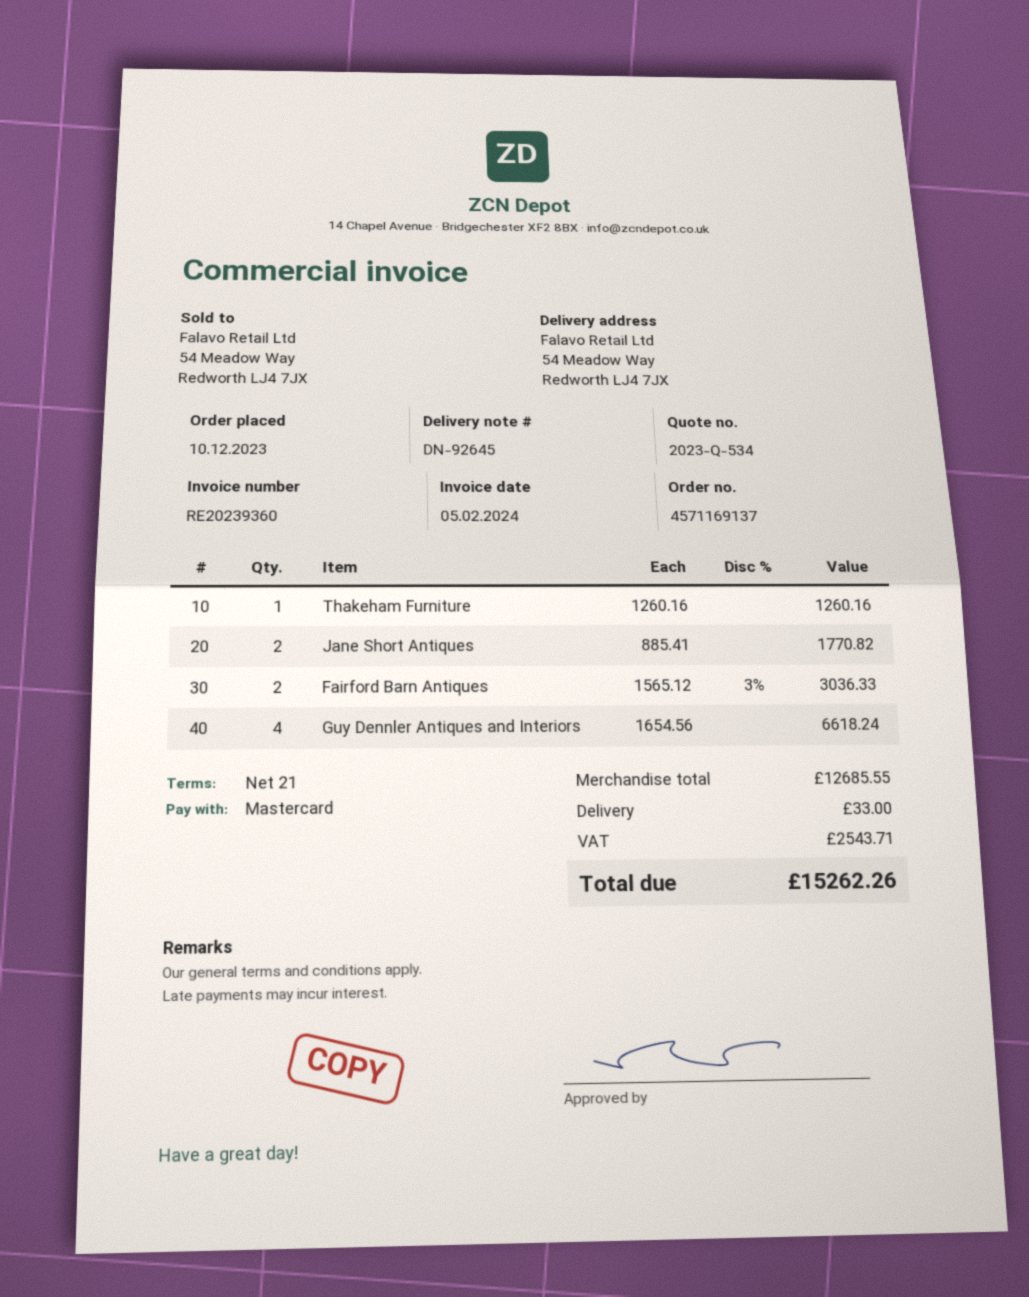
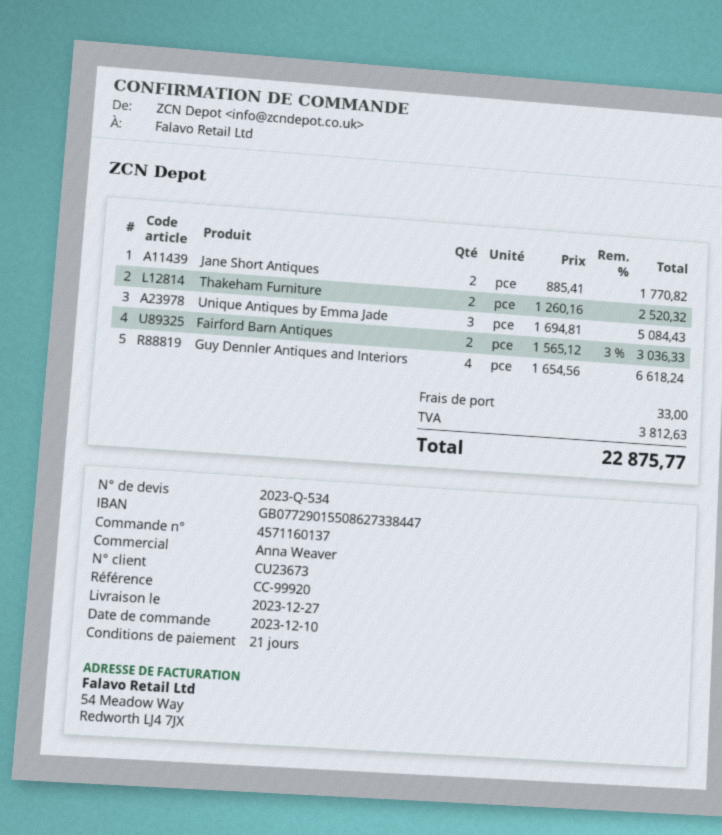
order number: 4571169137 -> 4571160137
Thakeham Furniture: 1 x 1260.16 = 1260.16 -> 2 x 1260.16 = 2520.32
Unique Antiques by Emma Jade: none -> 3 x 1694.81 = 5084.43
tax: 2543.71 -> 3812.63
total: 15262.26 -> 22875.77

